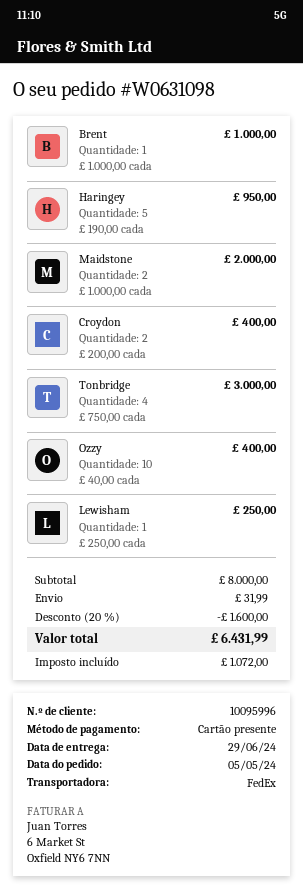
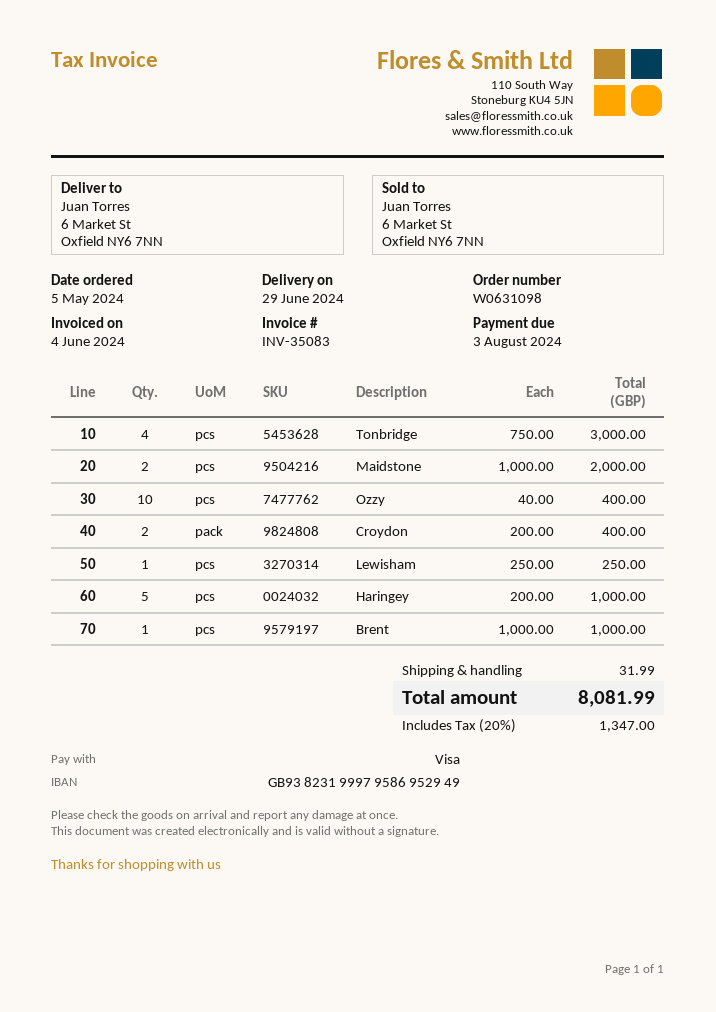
payment method: gift card -> Visa
Haringey: 5 x 190.00 = 950.00 -> 5 x 200.00 = 1000.00
discount: 20% = 1600.00 -> none
tax: 1072.00 -> 1347.00
total: 6431.99 -> 8081.99

